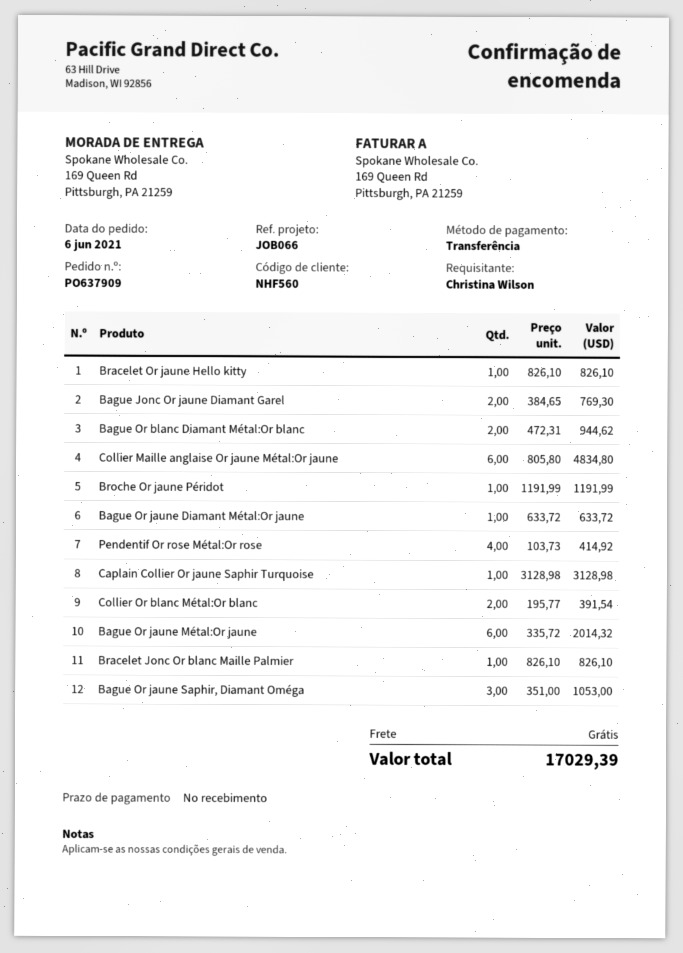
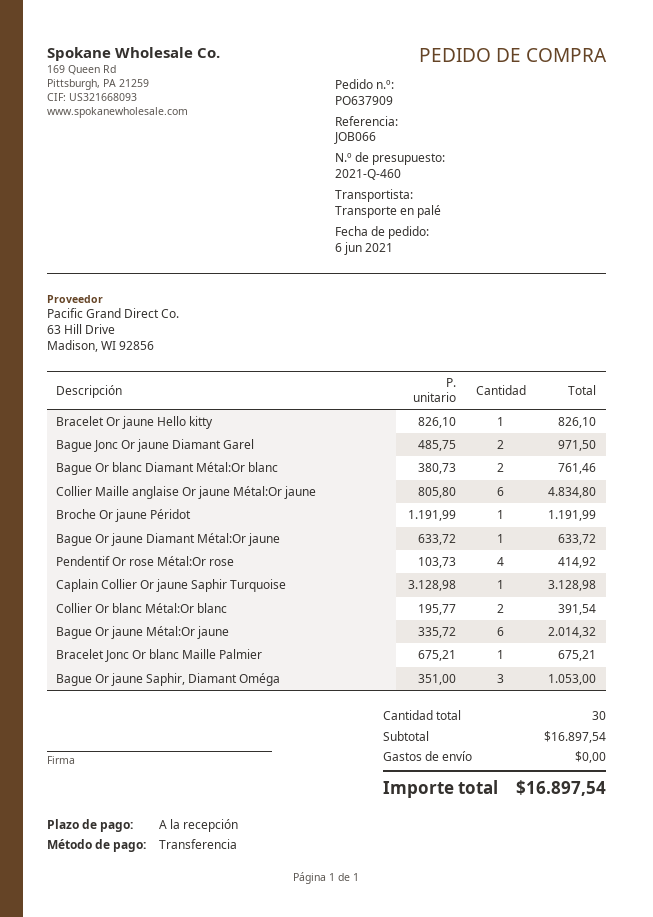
Bague Jonc Or jaune Diamant Garel: 2 x 384.65 = 769.30 -> 2 x 485.75 = 971.50
Bague Or blanc Diamant Métal:Or blanc: 2 x 472.31 = 944.62 -> 2 x 380.73 = 761.46
Bracelet Jonc Or blanc Maille Palmier: 1 x 826.10 = 826.10 -> 1 x 675.21 = 675.21
total: 17029.39 -> 16897.54

